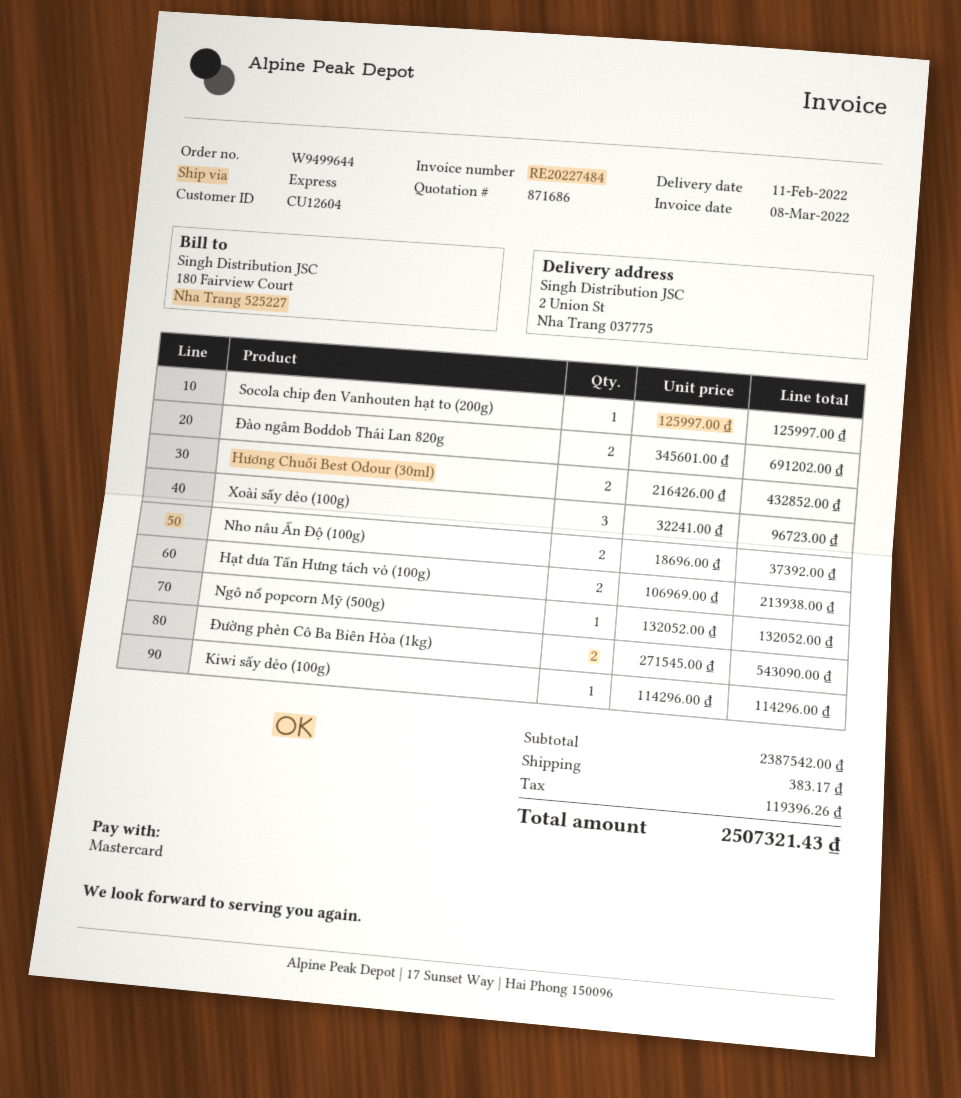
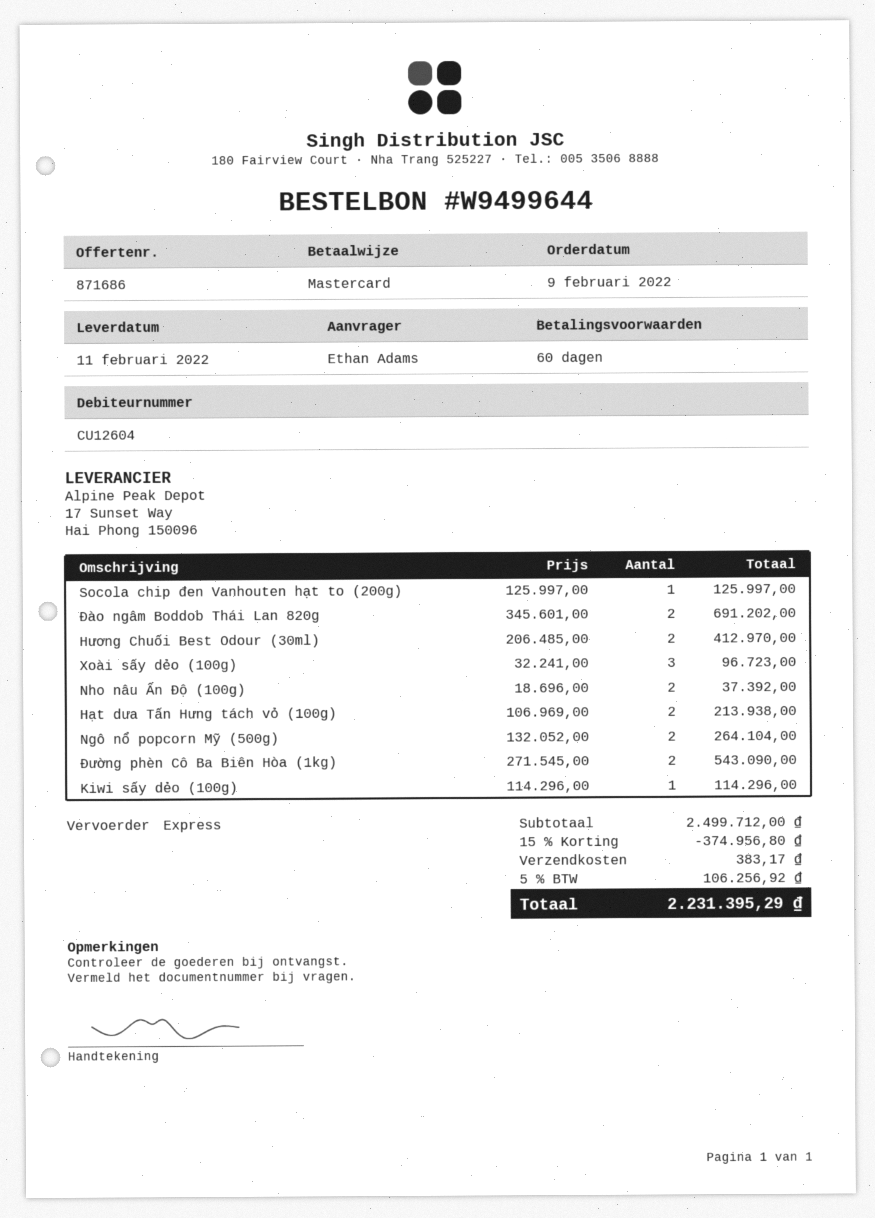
Hương Chuối Best Odour (30ml): 2 x 216426.00 = 432852.00 -> 2 x 206485.00 = 412970.00
Ngô nổ popcorn Mỹ (500g): 1 x 132052.00 = 132052.00 -> 2 x 132052.00 = 264104.00
subtotal: 2387542.00 -> 2499712.00
discount: none -> 15% = 374956.80
tax: 119396.26 -> 106256.92
total: 2507321.43 -> 2231395.29

